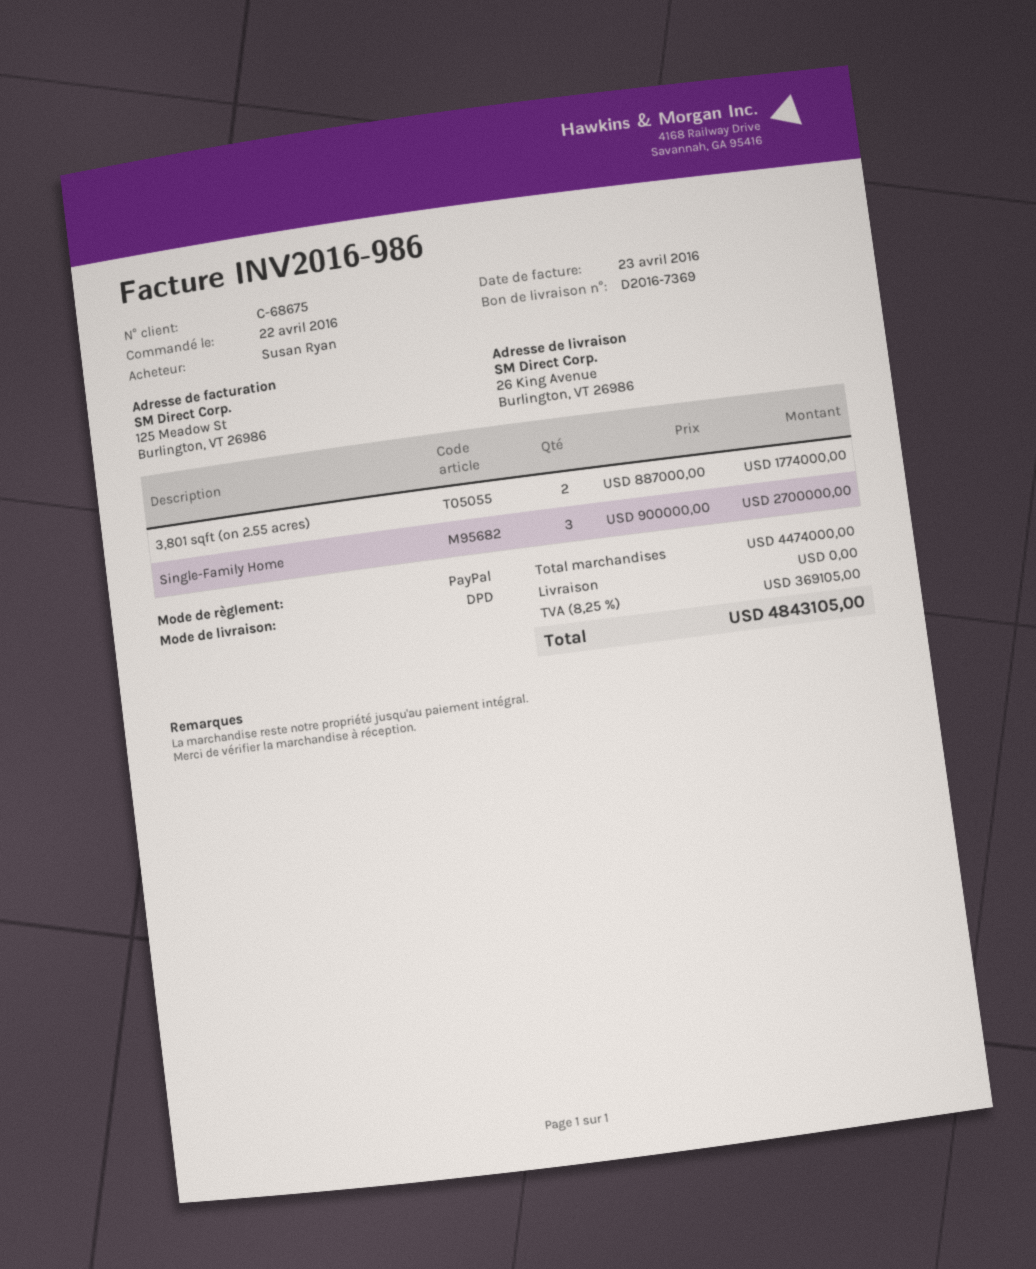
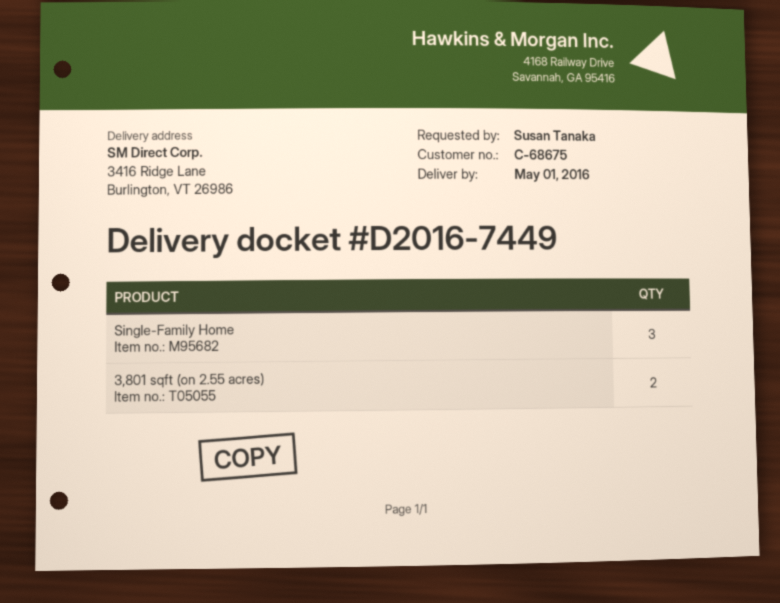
delivery note number: D2016-7369 -> D2016-7449
ordered by: Susan Ryan -> Susan Tanaka
ship to: 26 King Avenue, Burlington, VT 26986 -> 3416 Ridge Lane, Burlington, VT 26986

